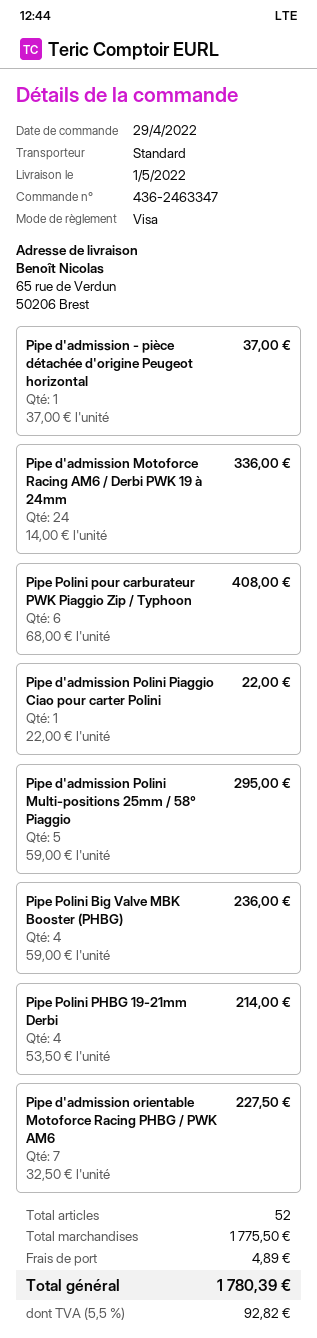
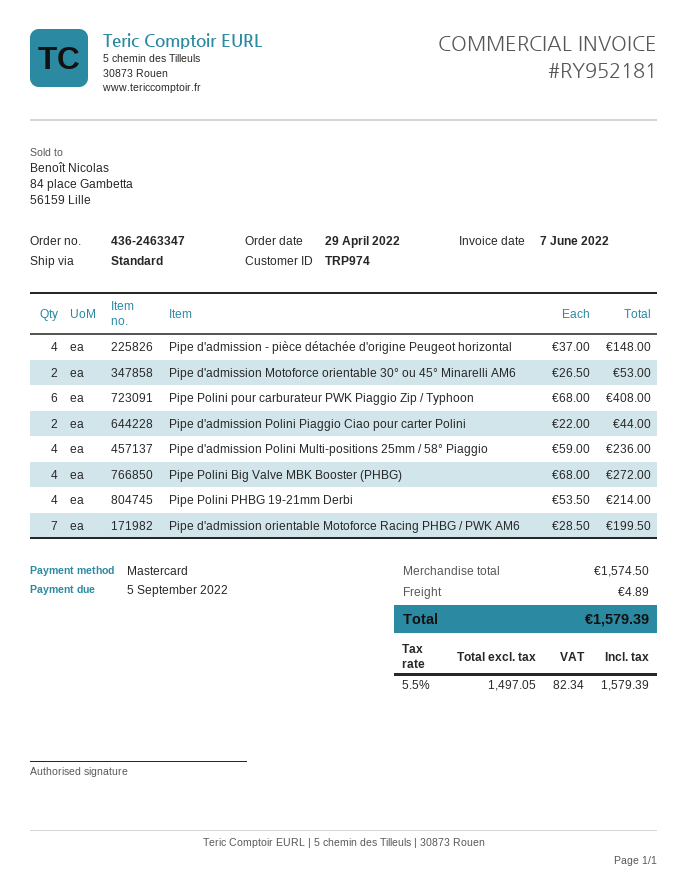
payment method: Visa -> Mastercard
Pipe d'admission - pièce détachée d'origine Peugeot horizontal: 1 x 37.00 = 37.00 -> 4 x 37.00 = 148.00
Pipe d'admission Motoforce Racing AM6 / Derbi PWK 19 à 24mm: 24 x 14.00 = 336.00 -> none
Pipe d'admission Polini Piaggio Ciao pour carter Polini: 1 x 22.00 = 22.00 -> 2 x 22.00 = 44.00
Pipe d'admission Polini Multi-positions 25mm / 58° Piaggio: 5 x 59.00 = 295.00 -> 4 x 59.00 = 236.00
Pipe Polini Big Valve MBK Booster (PHBG): 4 x 59.00 = 236.00 -> 4 x 68.00 = 272.00
Pipe d'admission orientable Motoforce Racing PHBG / PWK AM6: 7 x 32.50 = 227.50 -> 7 x 28.50 = 199.50
Pipe d'admission Motoforce orientable 30° ou 45° Minarelli AM6: none -> 2 x 26.50 = 53.00
subtotal: 1775.50 -> 1574.50
tax: 5.5% = 92.82 -> 5.5% = 82.34
total: 1780.39 -> 1579.39

